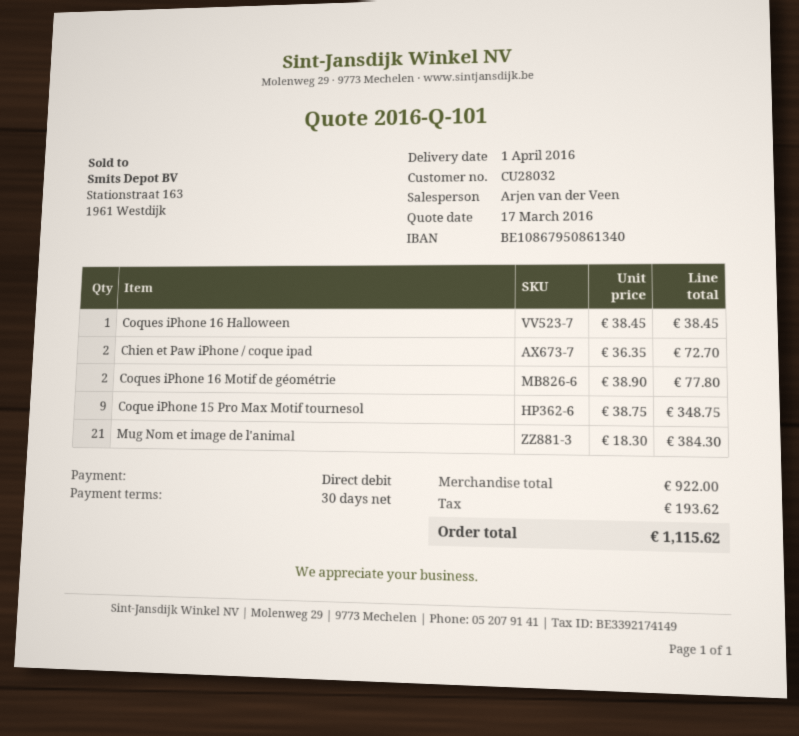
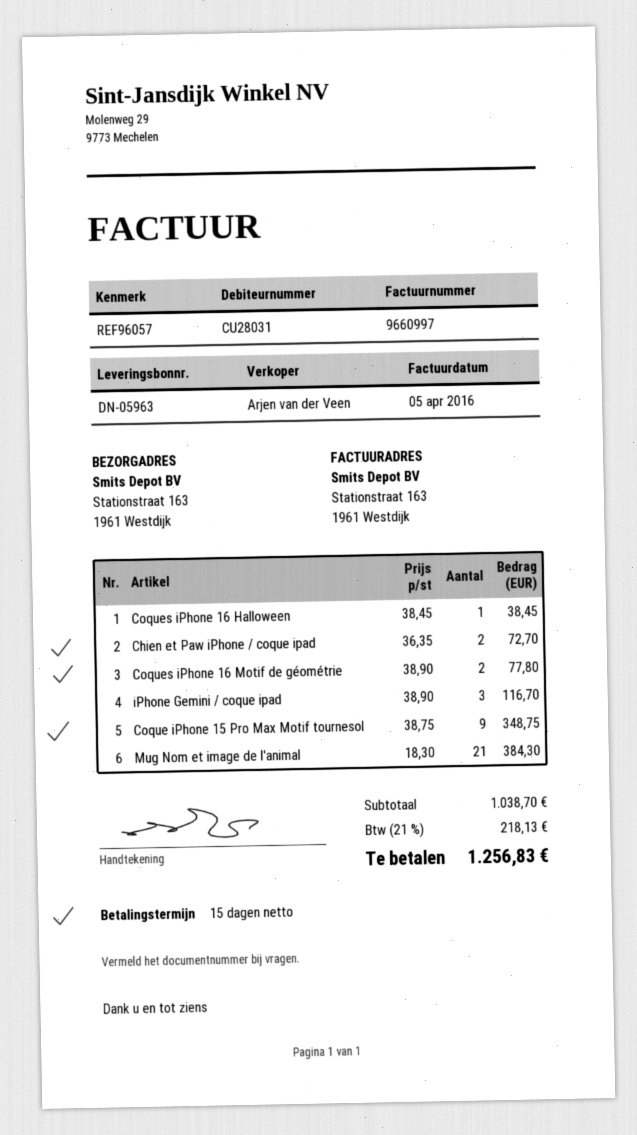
payment terms: 30 days -> 15 days
customer number: CU28032 -> CU28031
iPhone Gemini / coque ipad: none -> 3 x 38.90 = 116.70
subtotal: 922.00 -> 1038.70
tax: 193.62 -> 218.13
total: 1115.62 -> 1256.83

